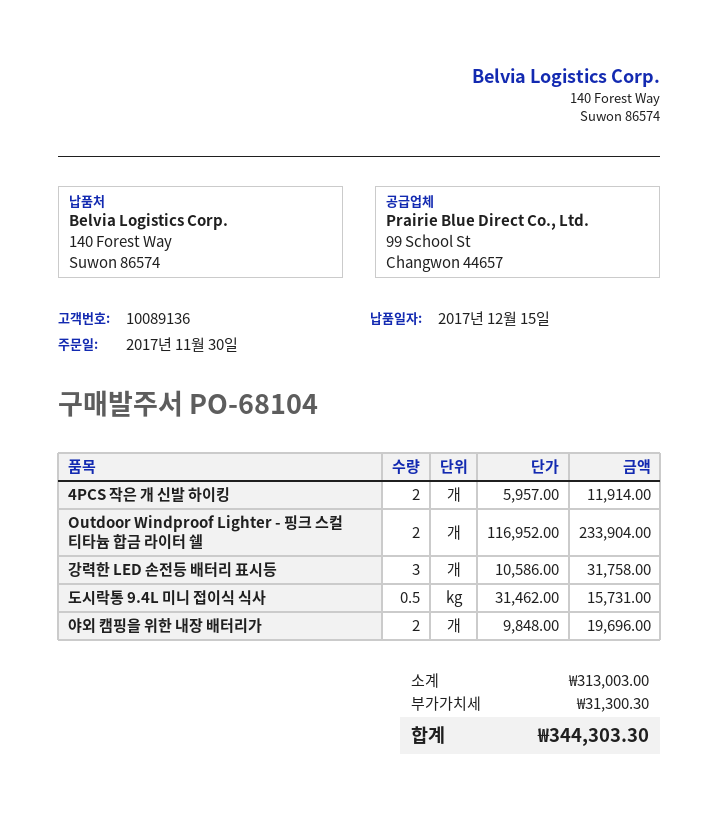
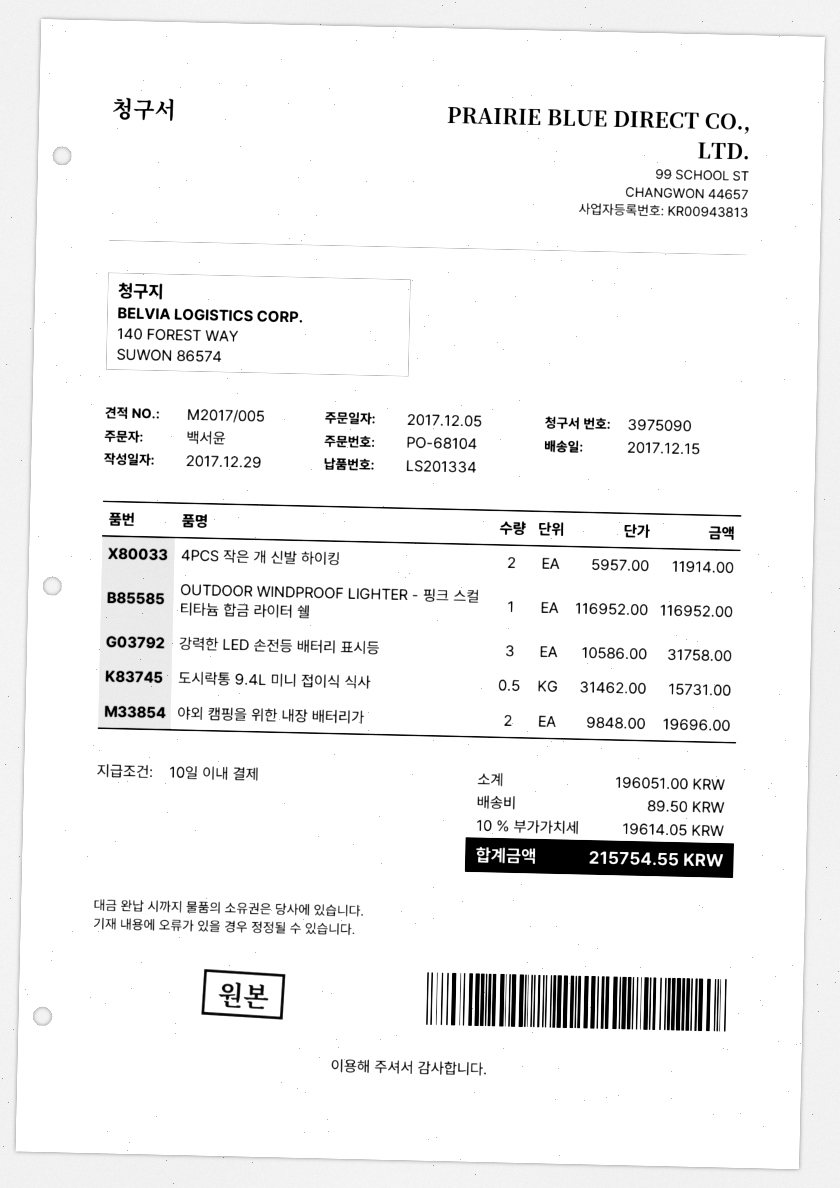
order date: 2017-11-30 -> 2017-12-05
Outdoor Windproof Lighter - 핑크 스컬 티타늄 합금 라이터 쉘: 2 x 116952.00 = 233904.00 -> 1 x 116952.00 = 116952.00
subtotal: 313003.00 -> 196051.00
shipping: none -> 89.50
tax: 31300.30 -> 19614.05
total: 344303.30 -> 215754.55

